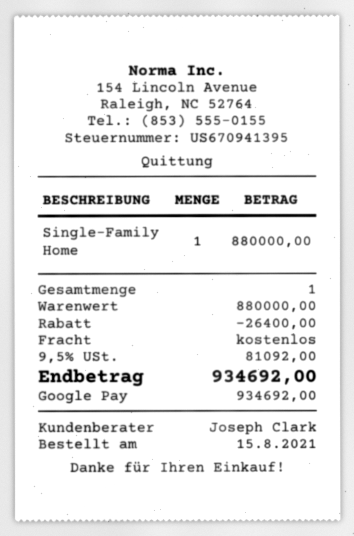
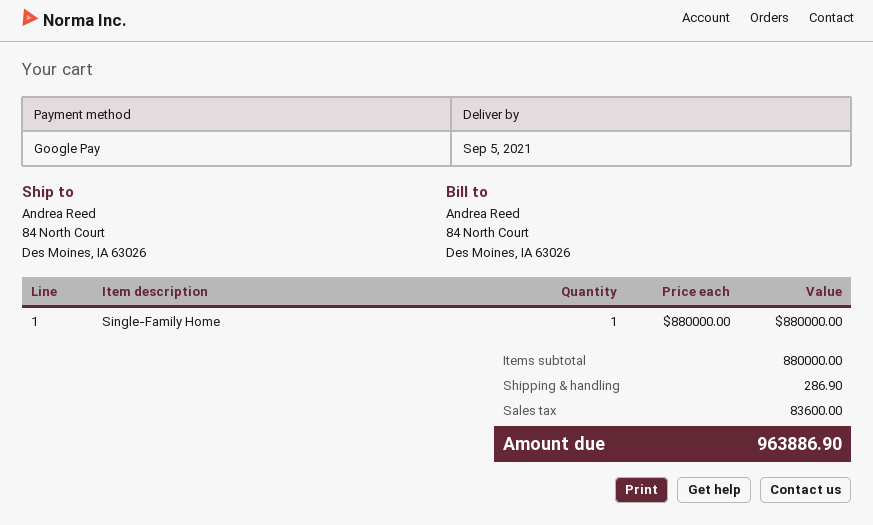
discount: 26400.00 -> none
shipping: 0.00 -> 286.90
tax: 81092.00 -> 83600.00
total: 934692.00 -> 963886.90

